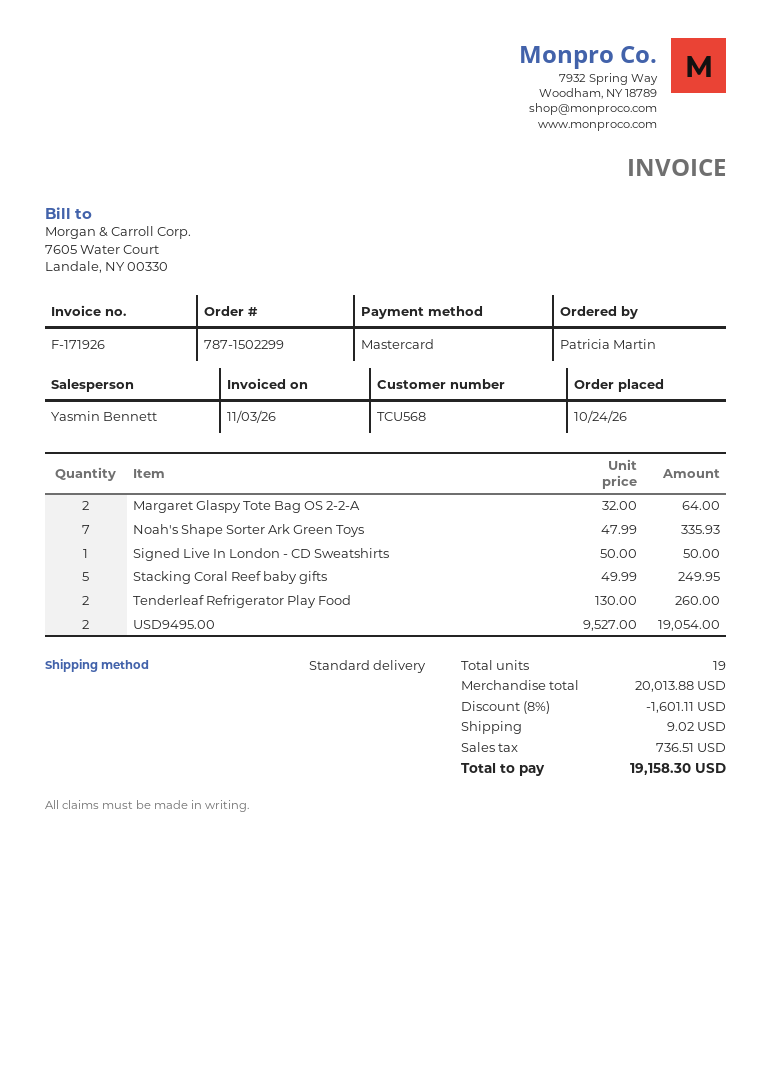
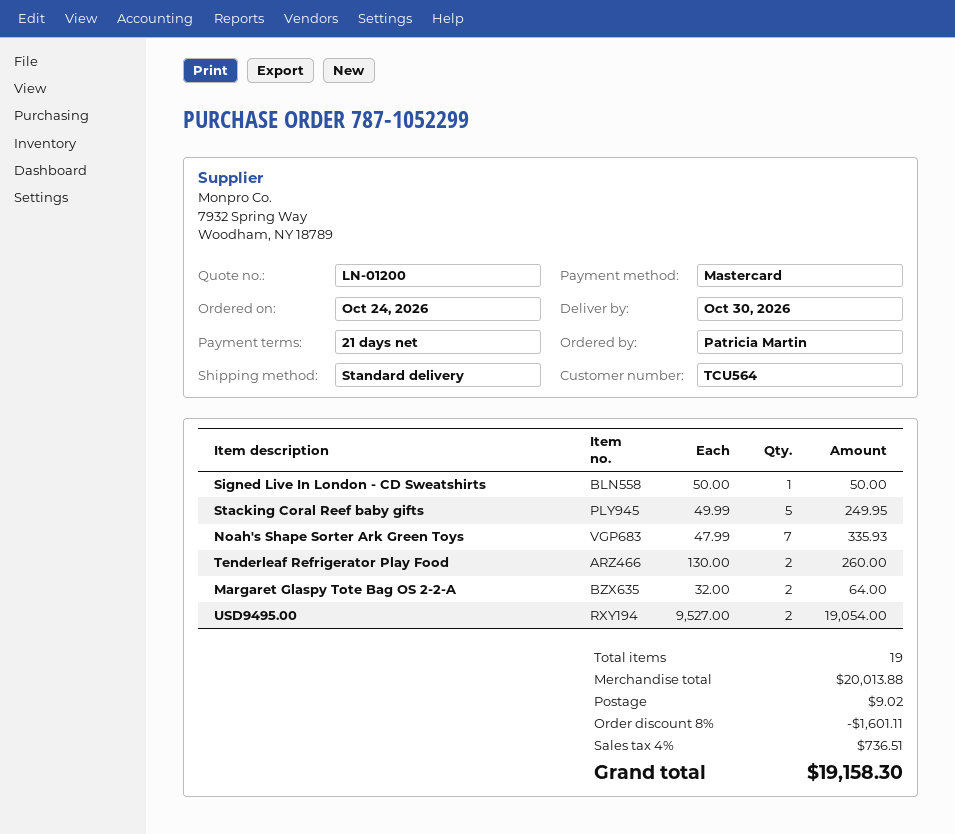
order number: 787-1502299 -> 787-1052299
customer number: TCU568 -> TCU564

